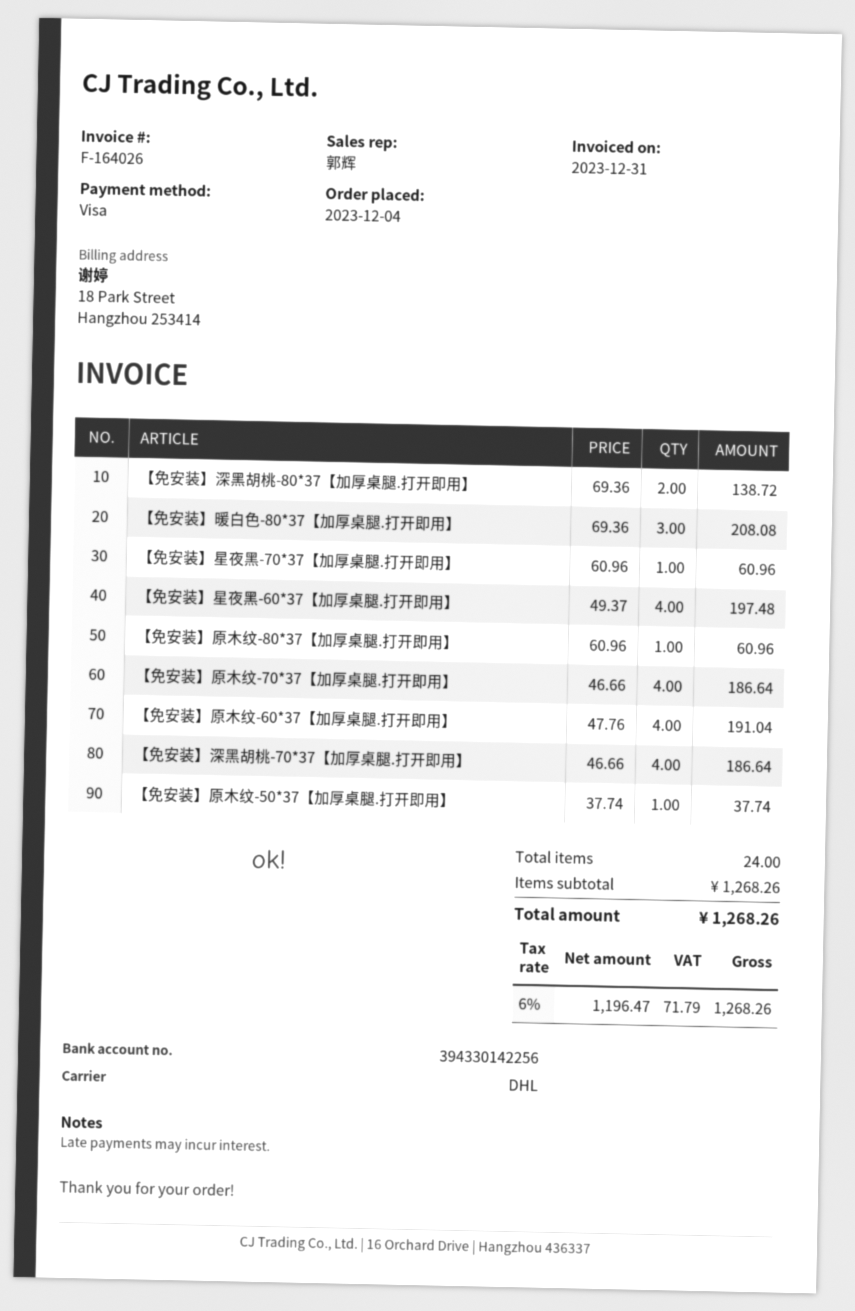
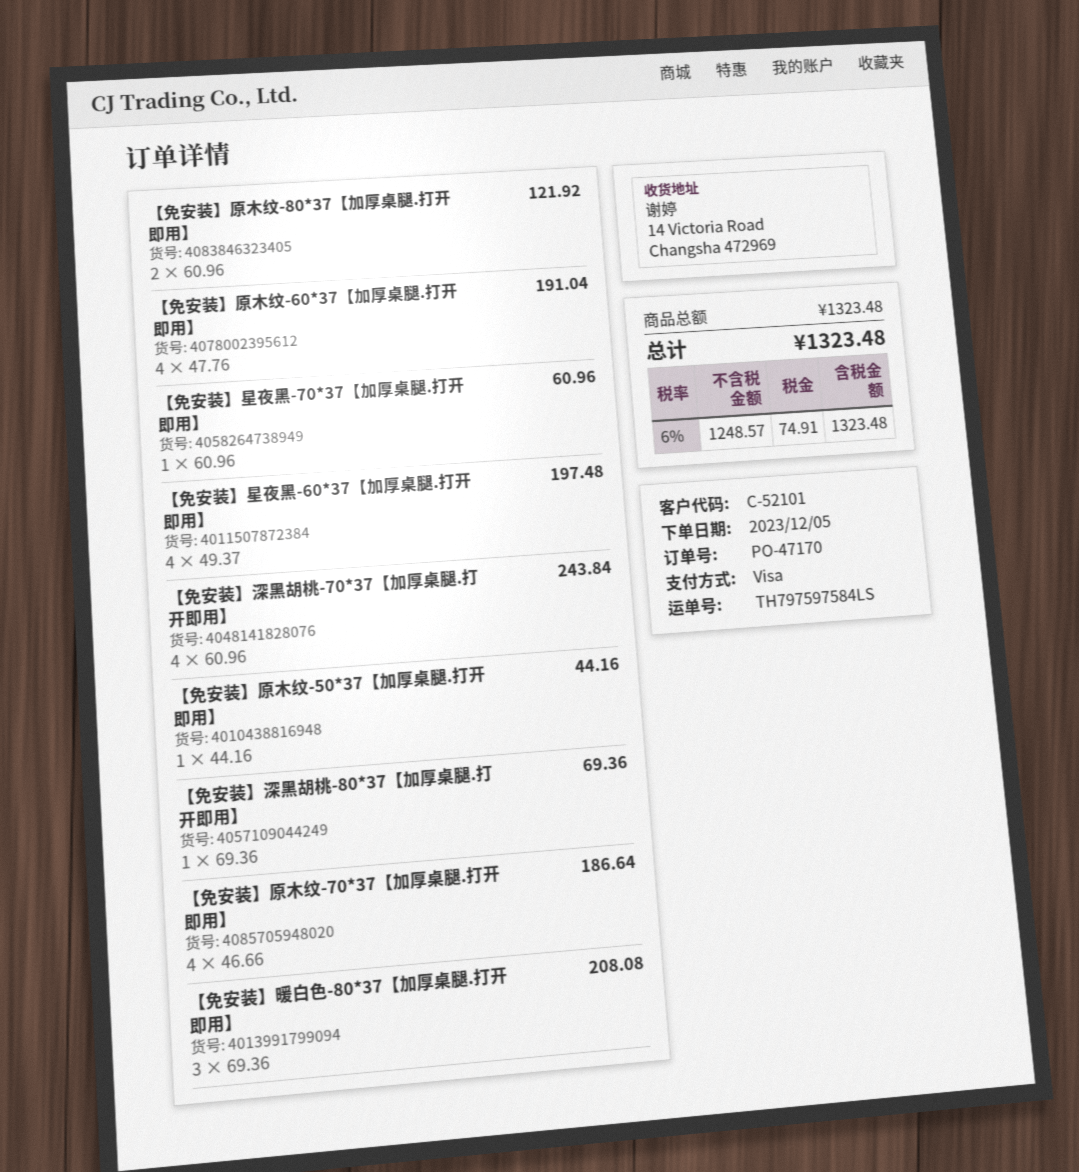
order date: 2023-12-04 -> 2023-12-05
【免安装】深黑胡桃-80*37【加厚桌腿.打开即用】: 2 x 69.36 = 138.72 -> 1 x 69.36 = 69.36
【免安装】原木纹-80*37【加厚桌腿.打开即用】: 1 x 60.96 = 60.96 -> 2 x 60.96 = 121.92
【免安装】深黑胡桃-70*37【加厚桌腿.打开即用】: 4 x 46.66 = 186.64 -> 4 x 60.96 = 243.84
【免安装】原木纹-50*37【加厚桌腿.打开即用】: 1 x 37.74 = 37.74 -> 1 x 44.16 = 44.16
subtotal: 1268.26 -> 1323.48
net: 1196.47 -> 1248.57
tax: 6% = 71.79 -> 6% = 74.91
total: 1268.26 -> 1323.48

